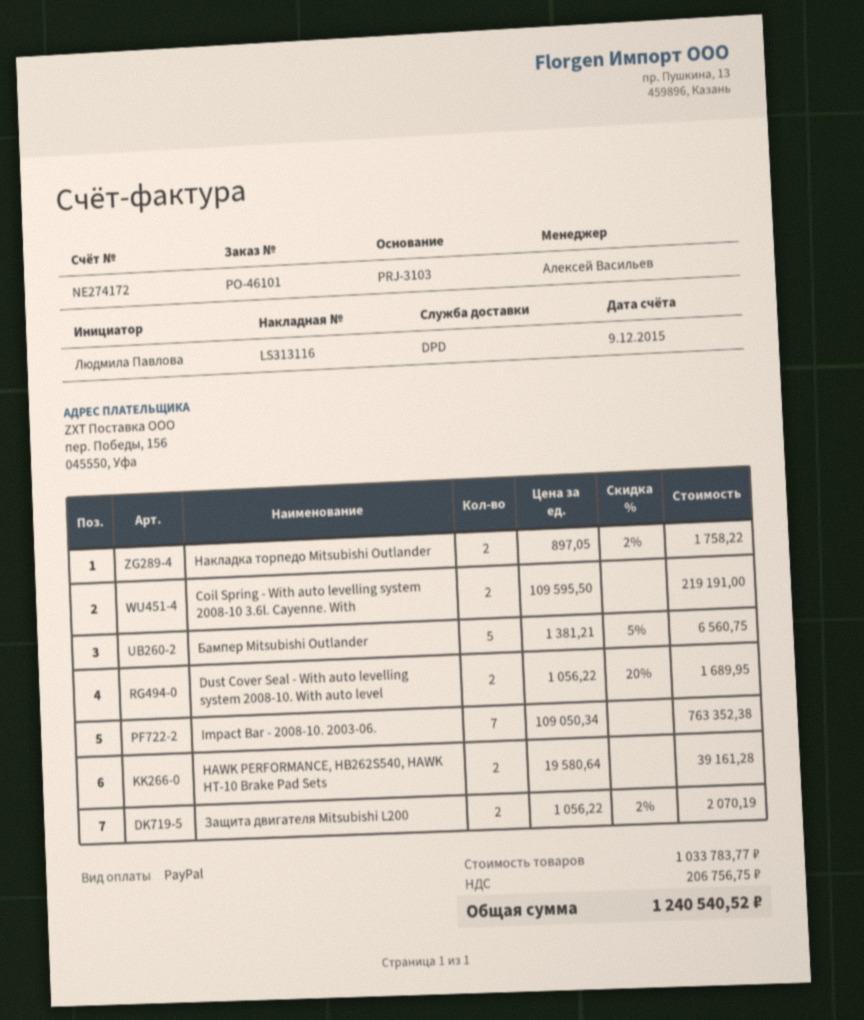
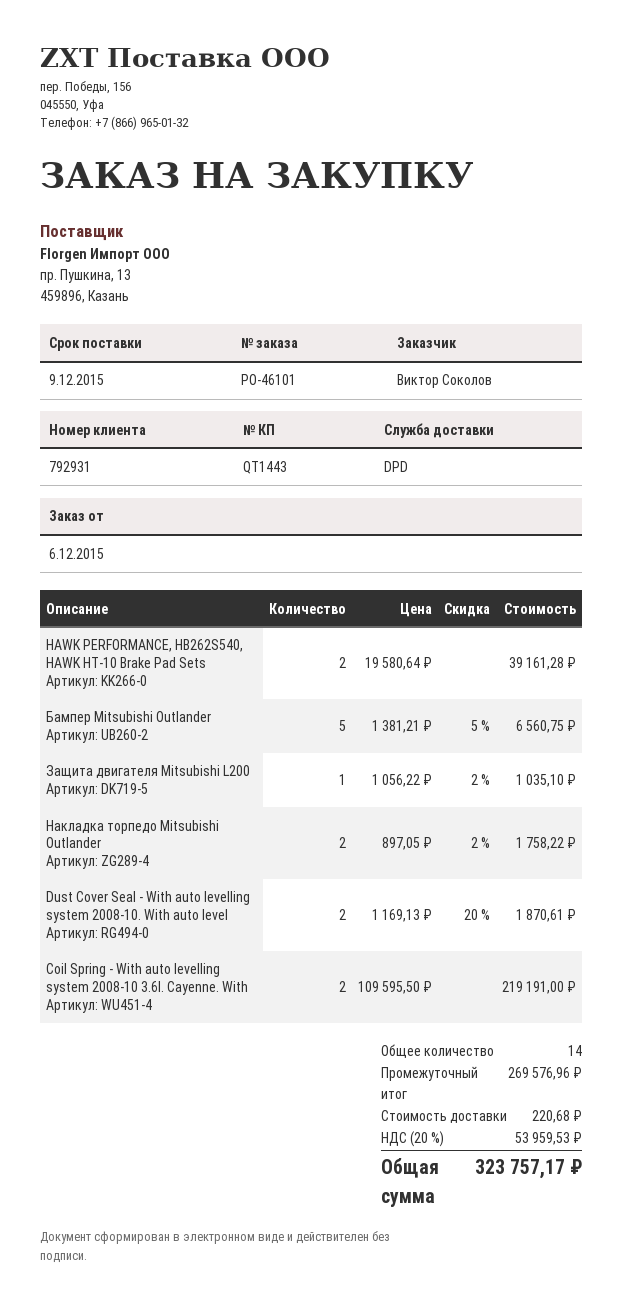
ordered by: Людмила Павлова -> Виктор Соколов
Dust Cover Seal - With auto levelling system 2008-10. With auto level: 2 x 1056.22 - 20% = 1689.95 -> 2 x 1169.13 - 20% = 1870.61
Impact Bar - 2008-10. 2003-06.: 7 x 109050.34 = 763352.38 -> none
Защита двигателя Mitsubishi L200: 2 x 1056.22 - 2% = 2070.19 -> 1 x 1056.22 - 2% = 1035.10
subtotal: 1033783.77 -> 269576.96
shipping: none -> 220.68
tax: 206756.75 -> 53959.53
total: 1240540.52 -> 323757.17

